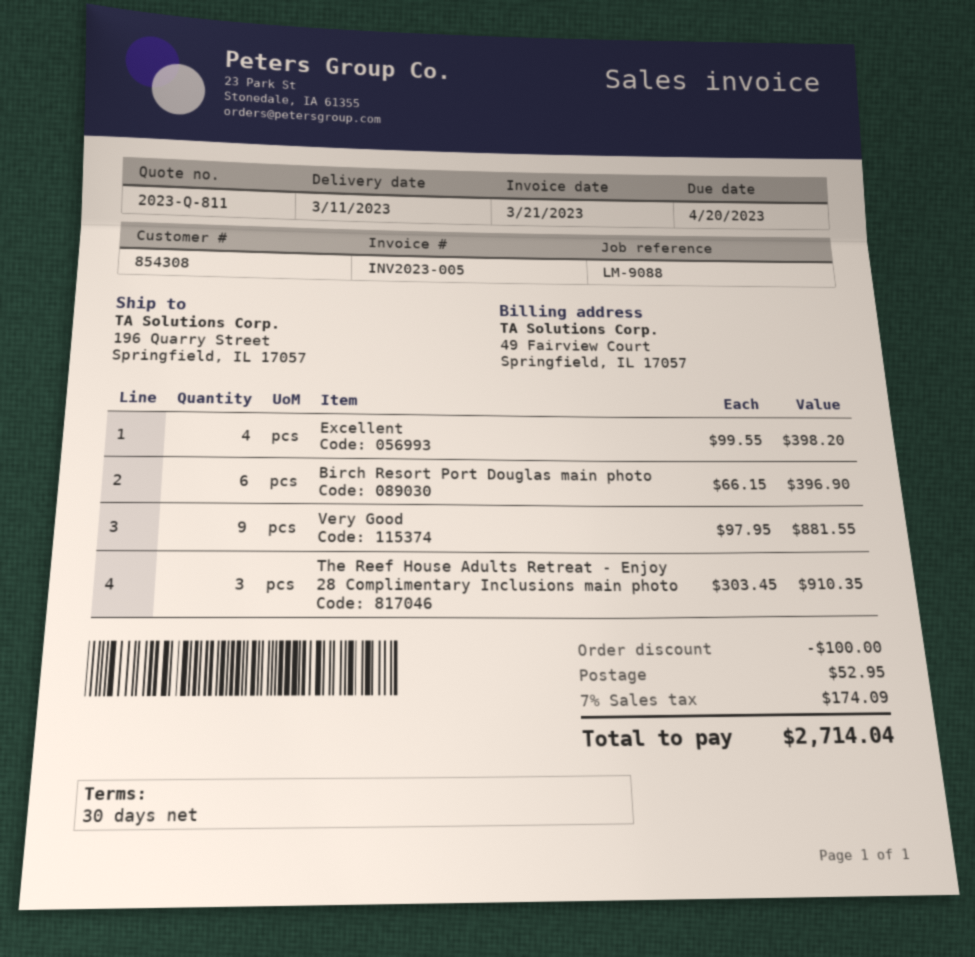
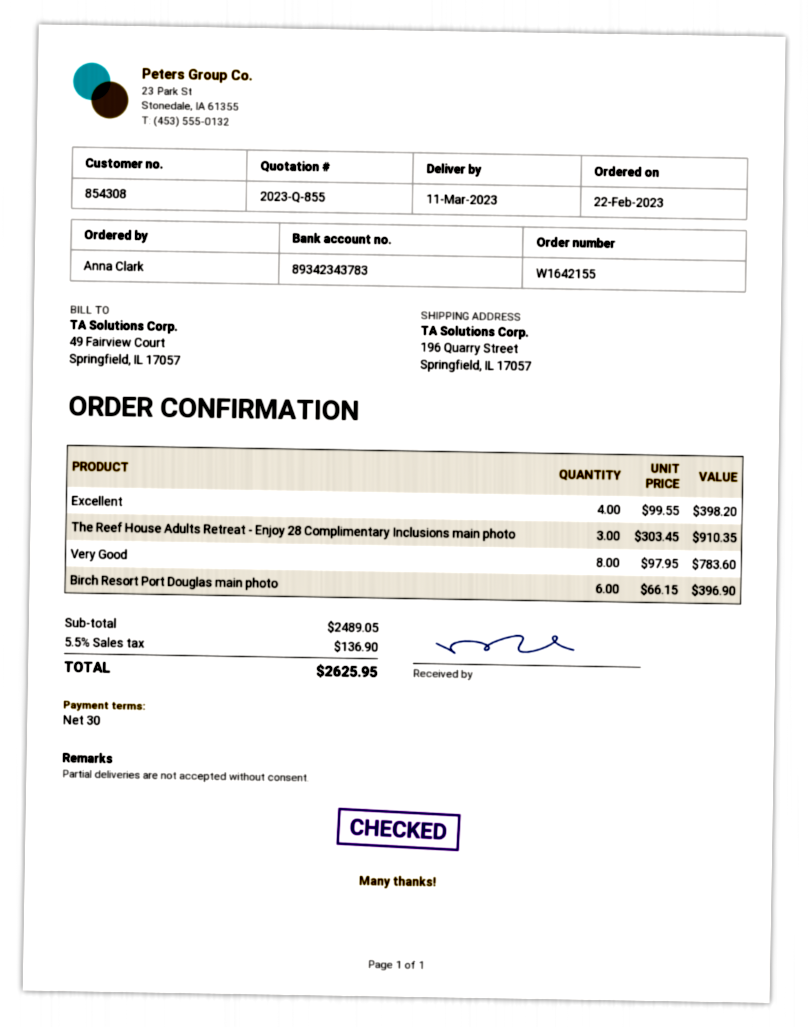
quote number: 2023-Q-811 -> 2023-Q-855
Very Good: 9 x 97.95 = 881.55 -> 8 x 97.95 = 783.60
discount: 100.00 -> none
shipping: 52.95 -> none
tax: 7% = 174.09 -> 5.5% = 136.90
total: 2714.04 -> 2625.95

